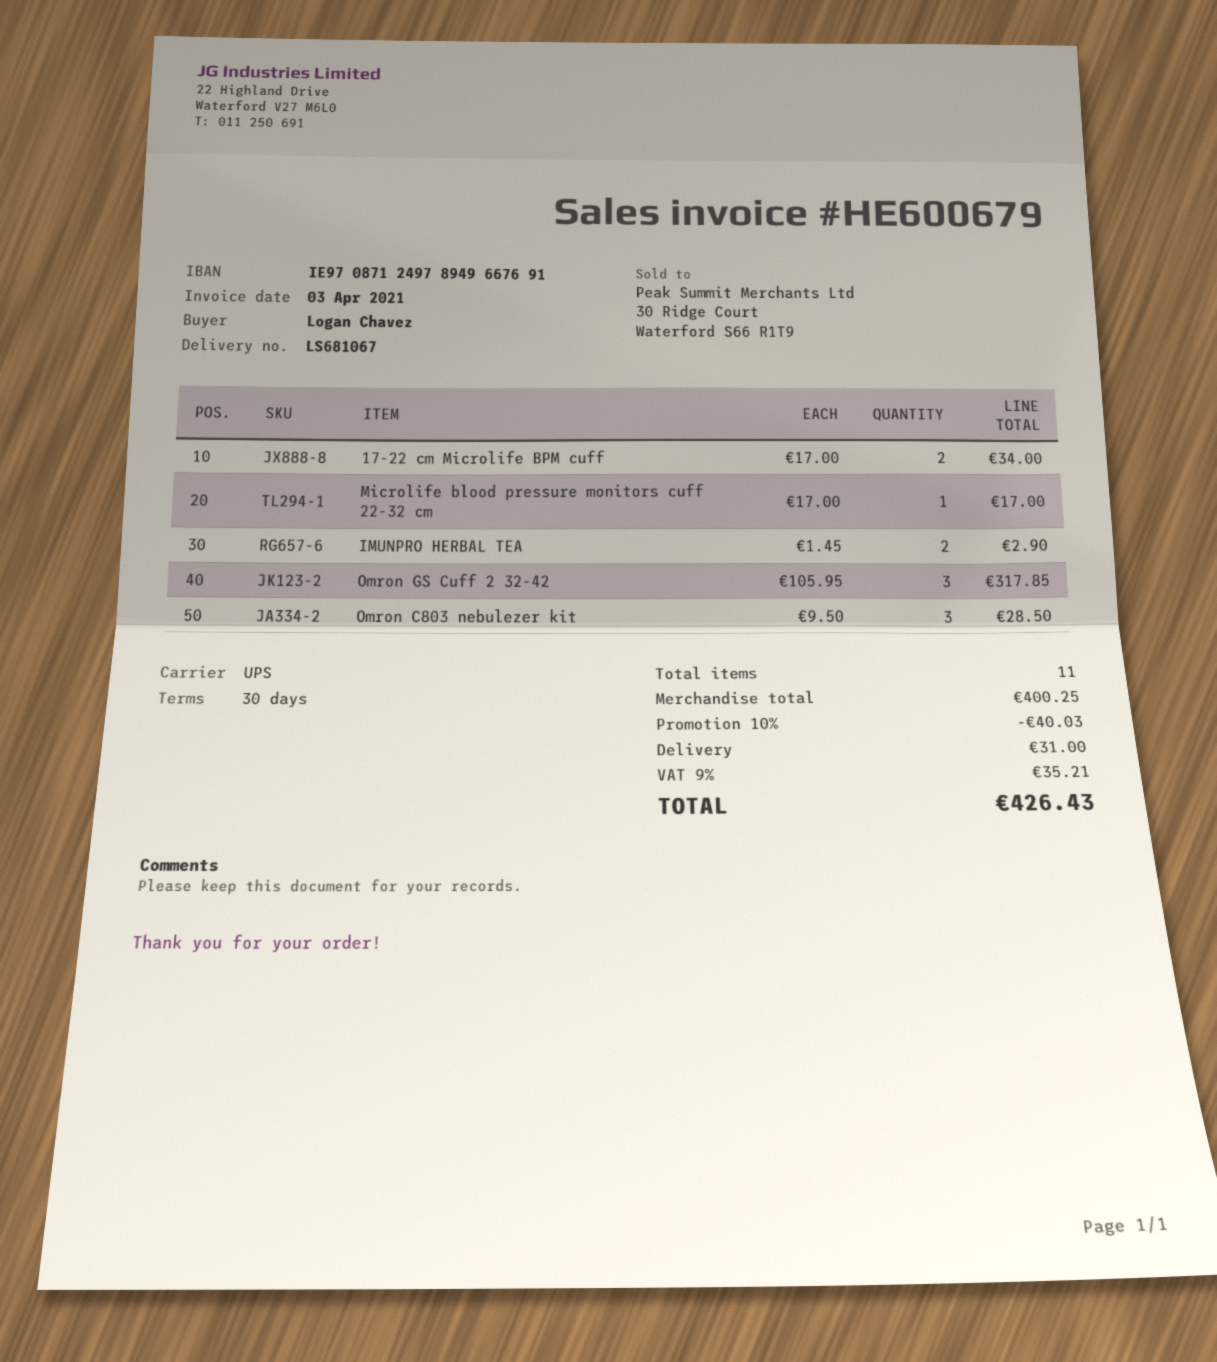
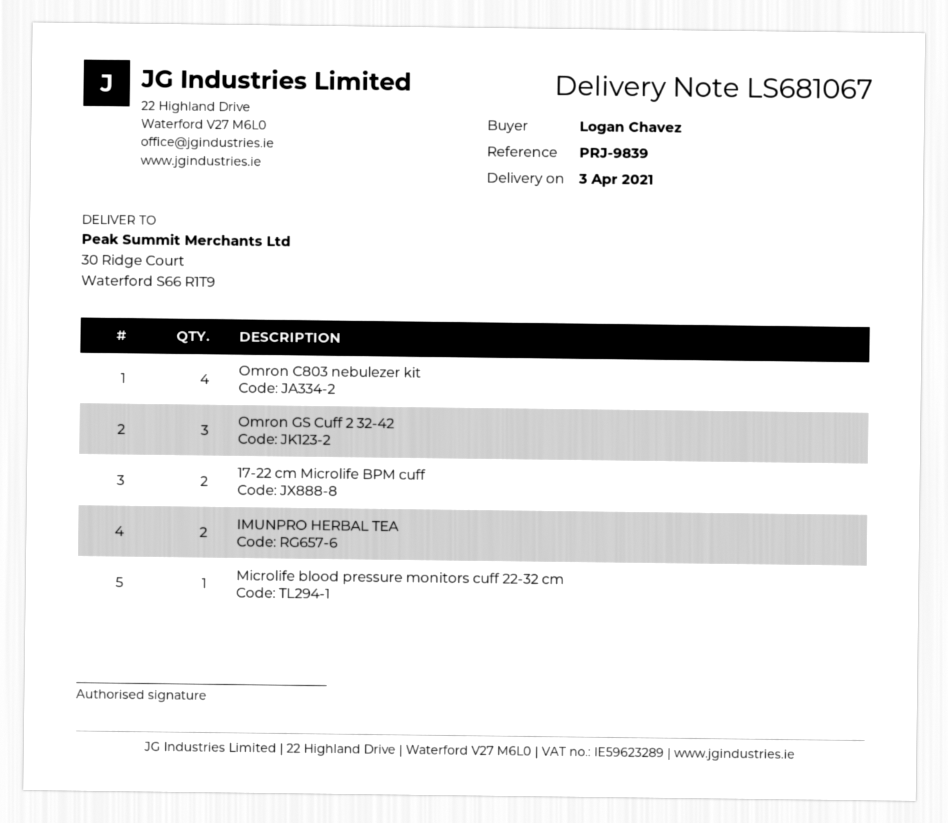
Omron C803 nebulezer kit: 3 -> 4

